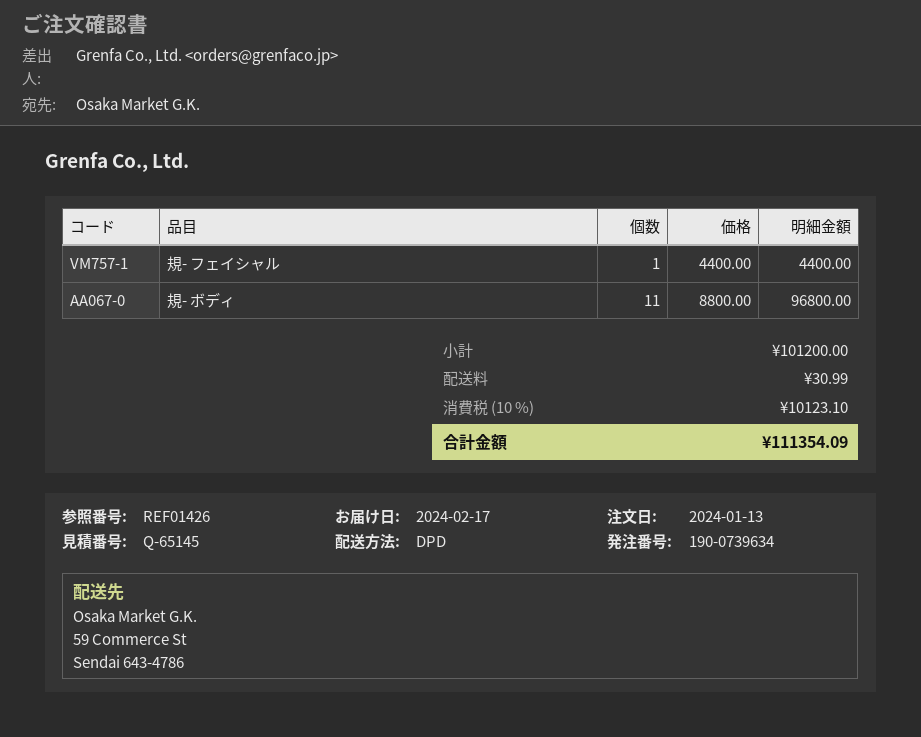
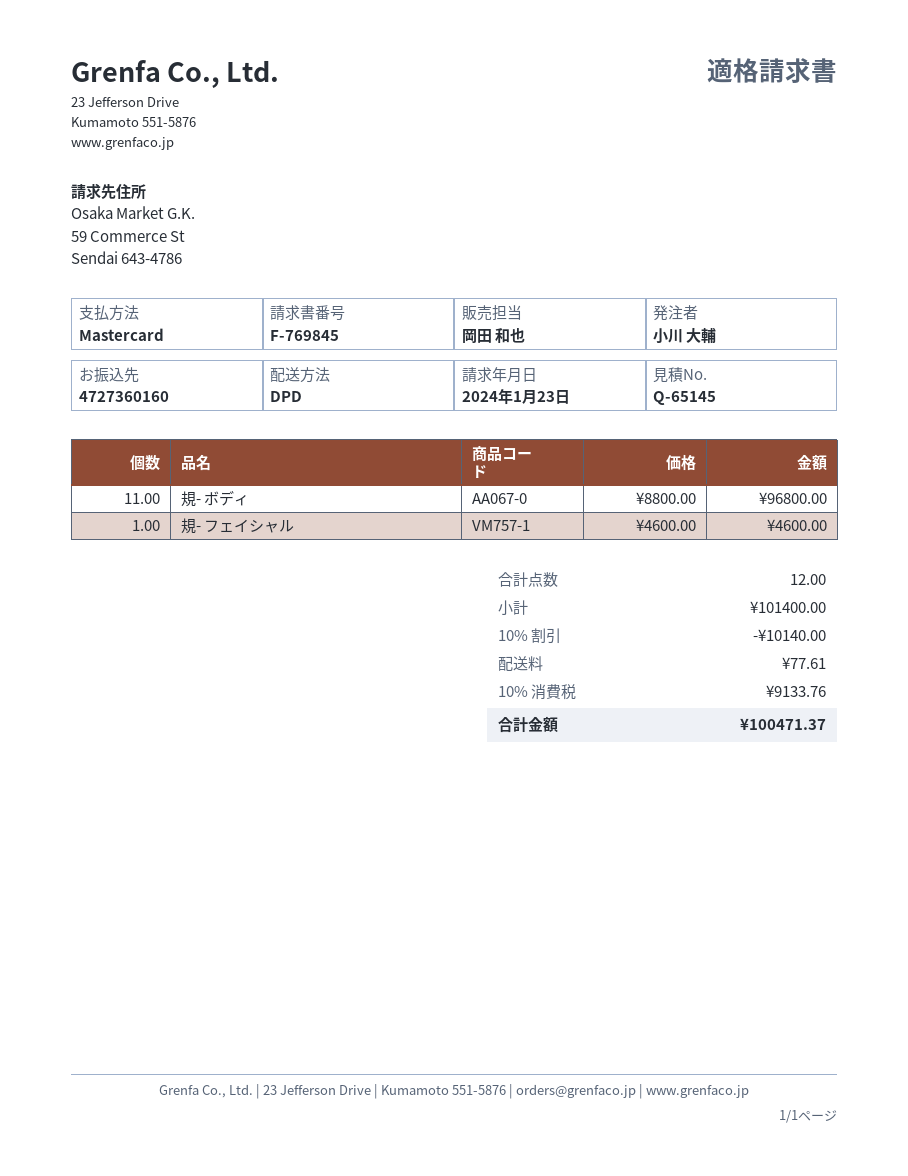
規- フェイシャル: 1 x 4400.00 = 4400.00 -> 1 x 4600.00 = 4600.00
subtotal: 101200.00 -> 101400.00
discount: none -> 10% = 10140.00
shipping: 30.99 -> 77.61
tax: 10% = 10123.10 -> 10% = 9133.76
total: 111354.09 -> 100471.37

